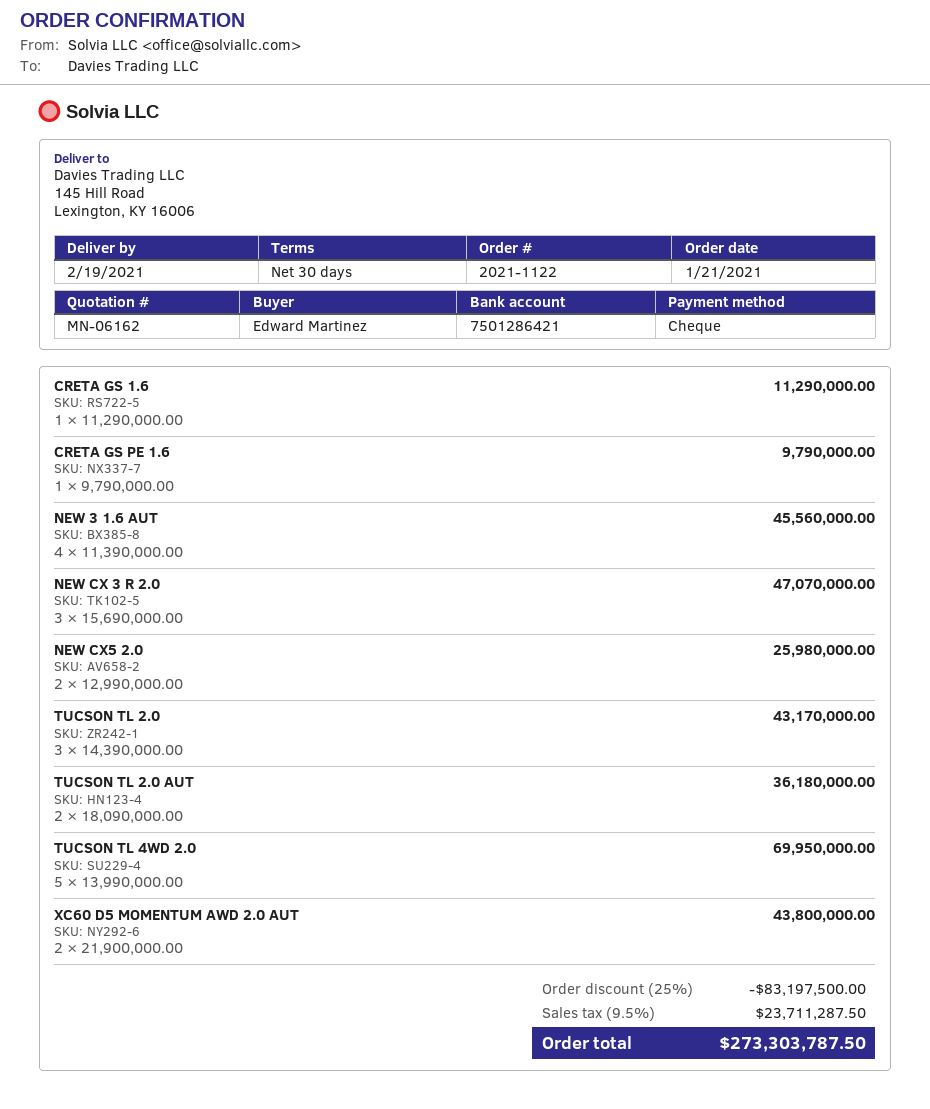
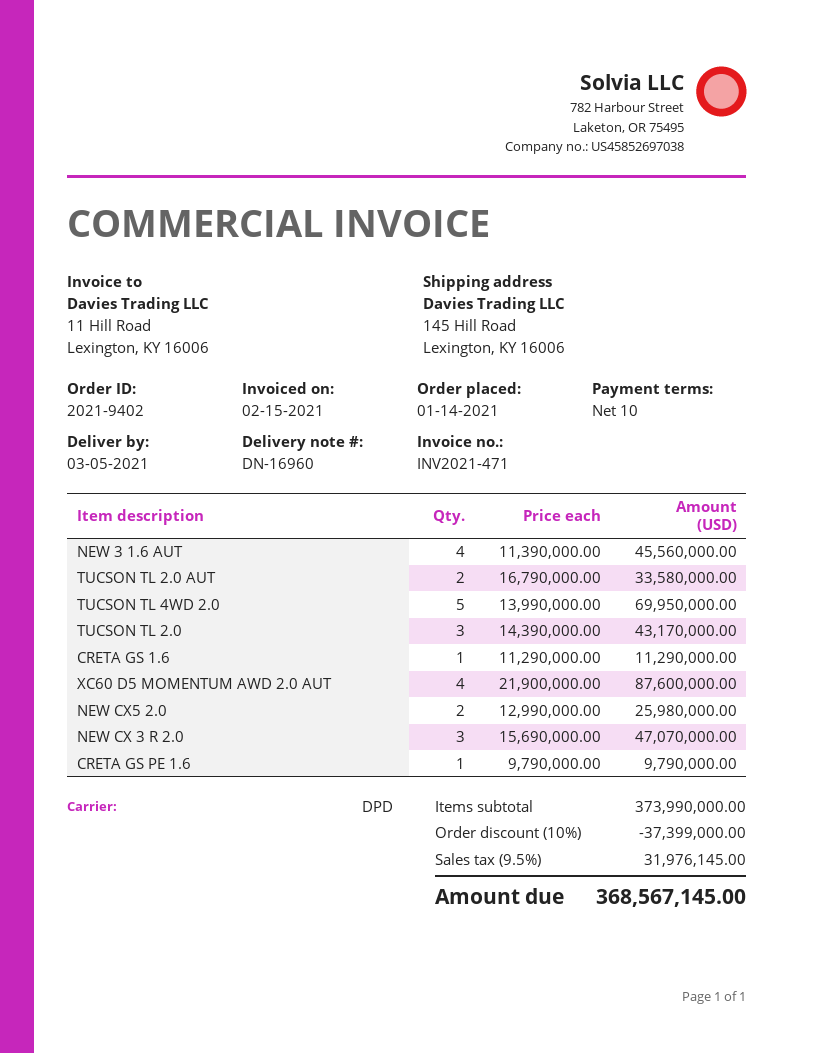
order number: 2021-1122 -> 2021-9402
order date: 2021-01-21 -> 2021-01-14
delivery date: 2021-02-19 -> 2021-03-05
payment terms: 30 days -> 10 days
TUCSON TL 2.0 AUT: 2 x 18090000.00 = 36180000.00 -> 2 x 16790000.00 = 33580000.00
XC60 D5 MOMENTUM AWD 2.0 AUT: 2 x 21900000.00 = 43800000.00 -> 4 x 21900000.00 = 87600000.00
discount: 25% = 83197500.00 -> 10% = 37399000.00
tax: 9.5% = 23711287.50 -> 9.5% = 31976145.00
total: 273303787.50 -> 368567145.00

